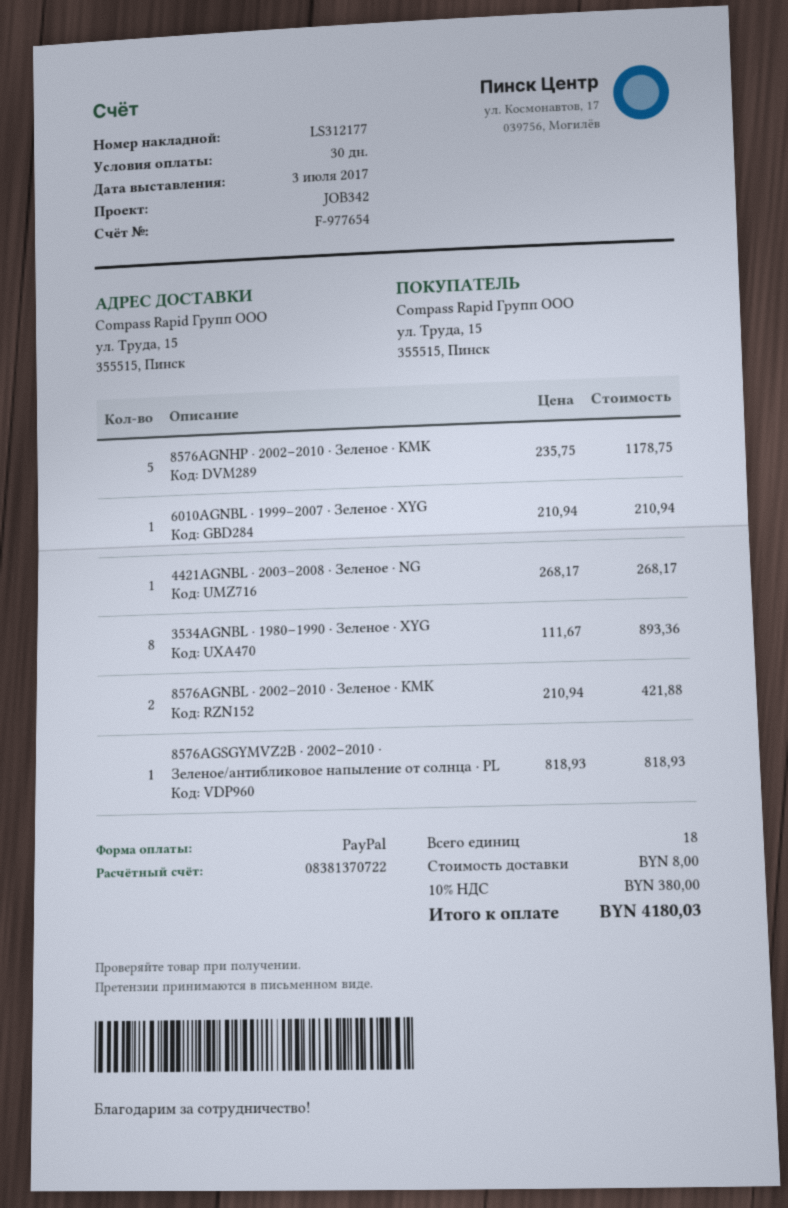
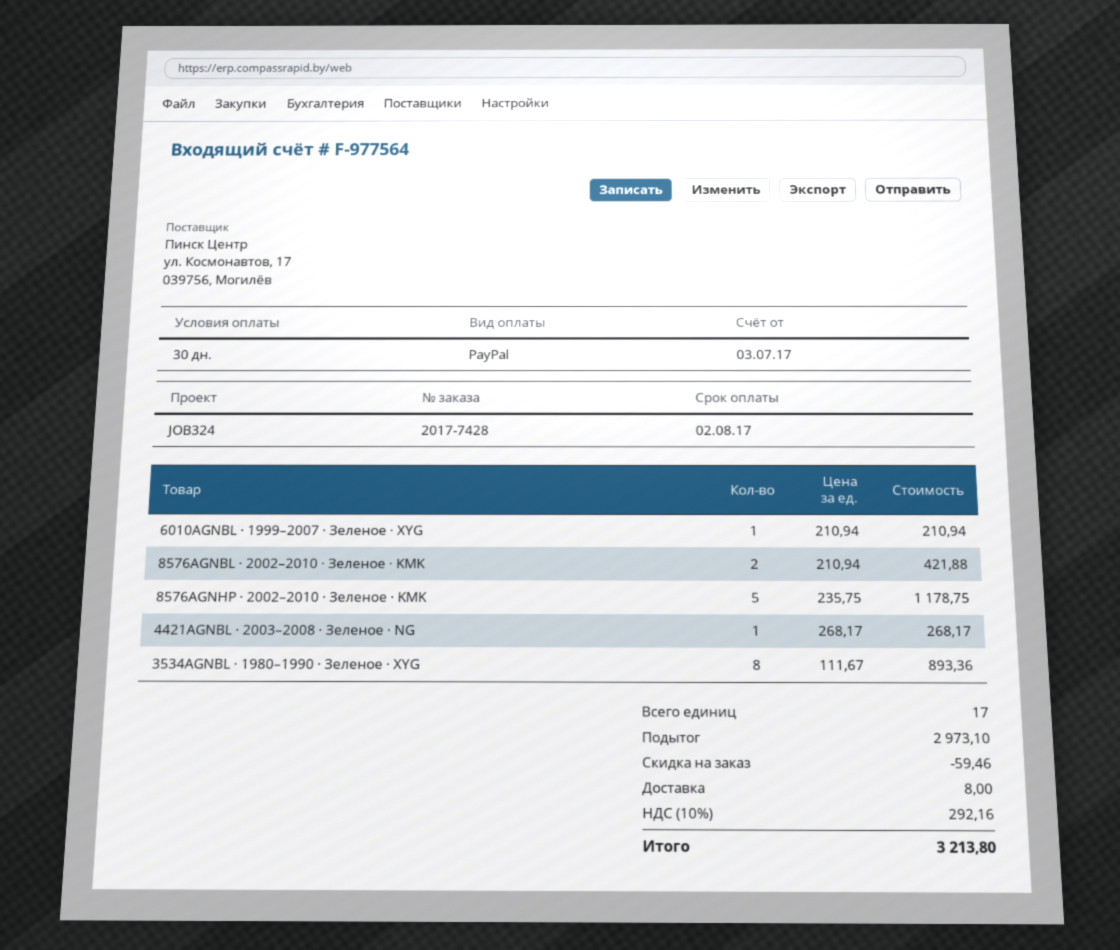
invoice number: F-977654 -> F-977564
reference: JOB342 -> JOB324
8576AGSGYMVZ2B · 2002–2010 · Зеленое/антибликовое напыление от солнца · PL: 1 x 818.93 = 818.93 -> none
total quantity: 18 -> 17
discount: none -> 59.46
tax: 10% = 380.00 -> 10% = 292.16
total: 4180.03 -> 3213.80

